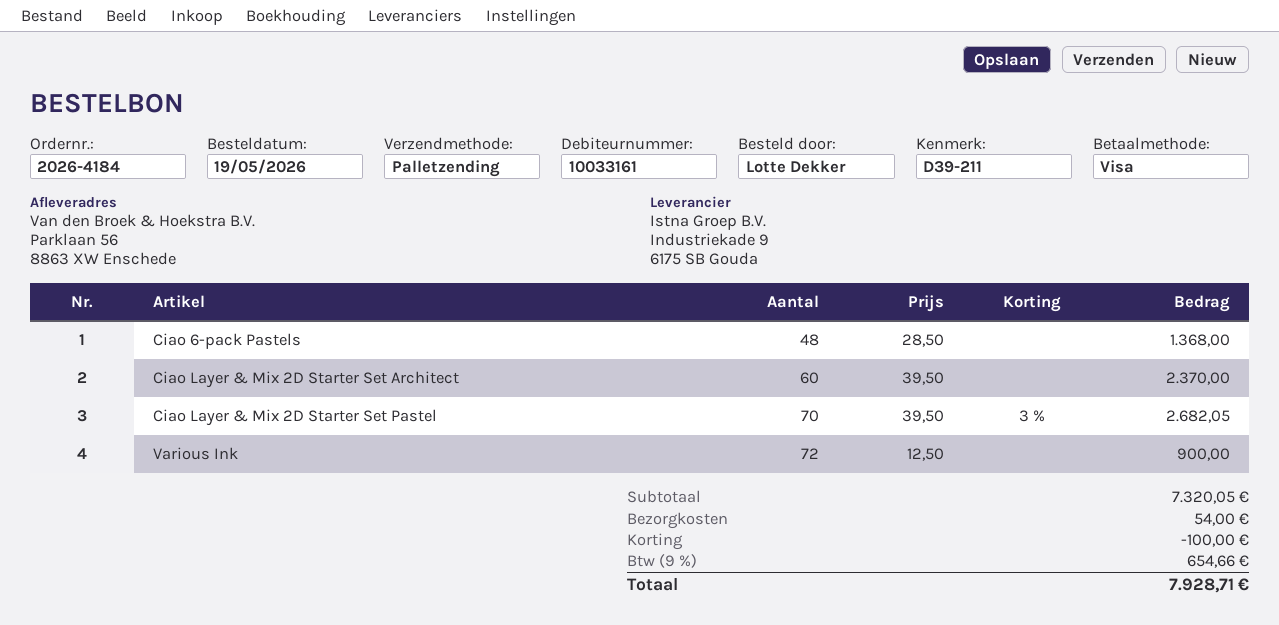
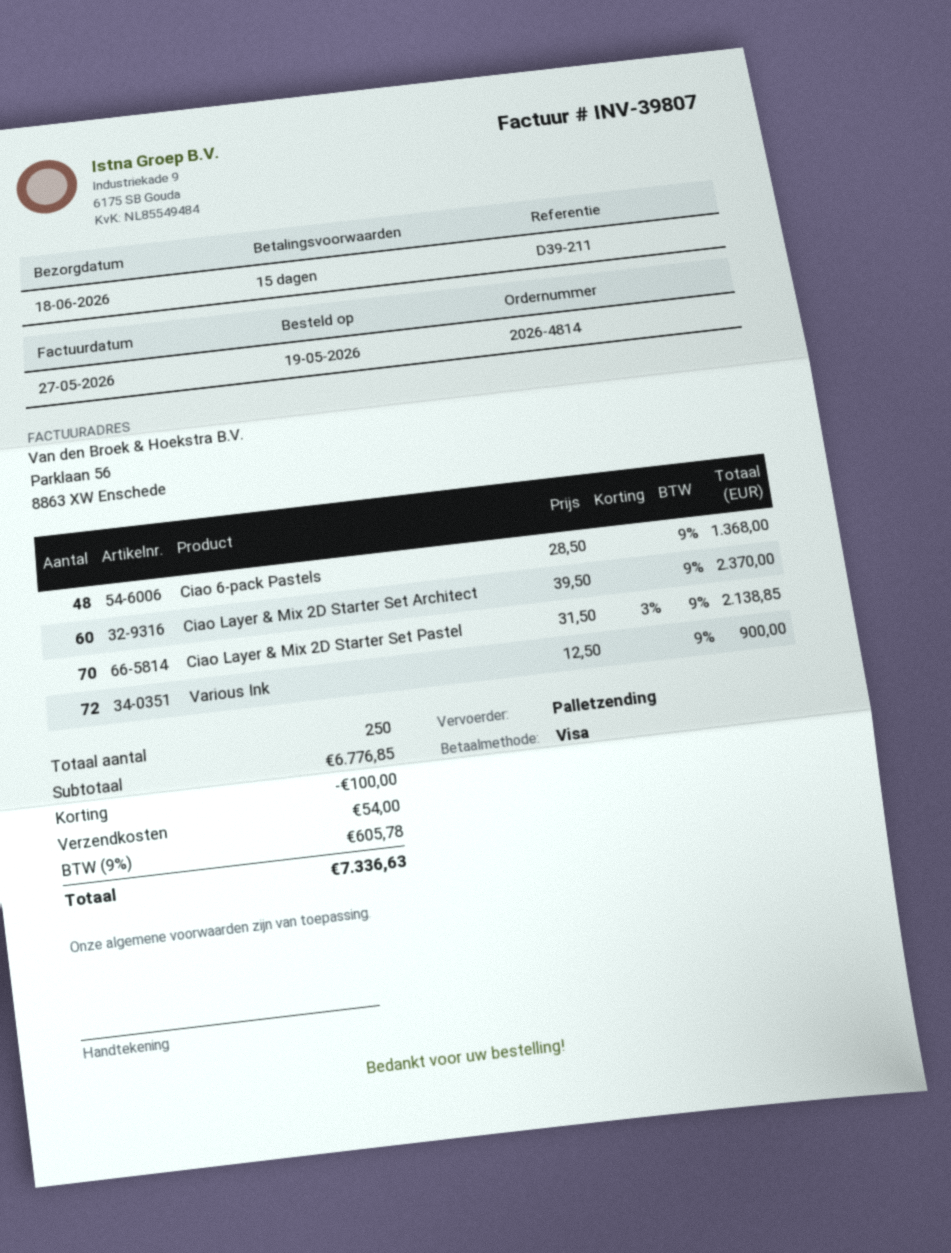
order number: 2026-4184 -> 2026-4814
Ciao Layer & Mix 2D Starter Set Pastel: 70 x 39.50 - 3% = 2682.05 -> 70 x 31.50 - 3% = 2138.85
subtotal: 7320.05 -> 6776.85
tax: 9% = 654.66 -> 9% = 605.78
total: 7928.71 -> 7336.63

